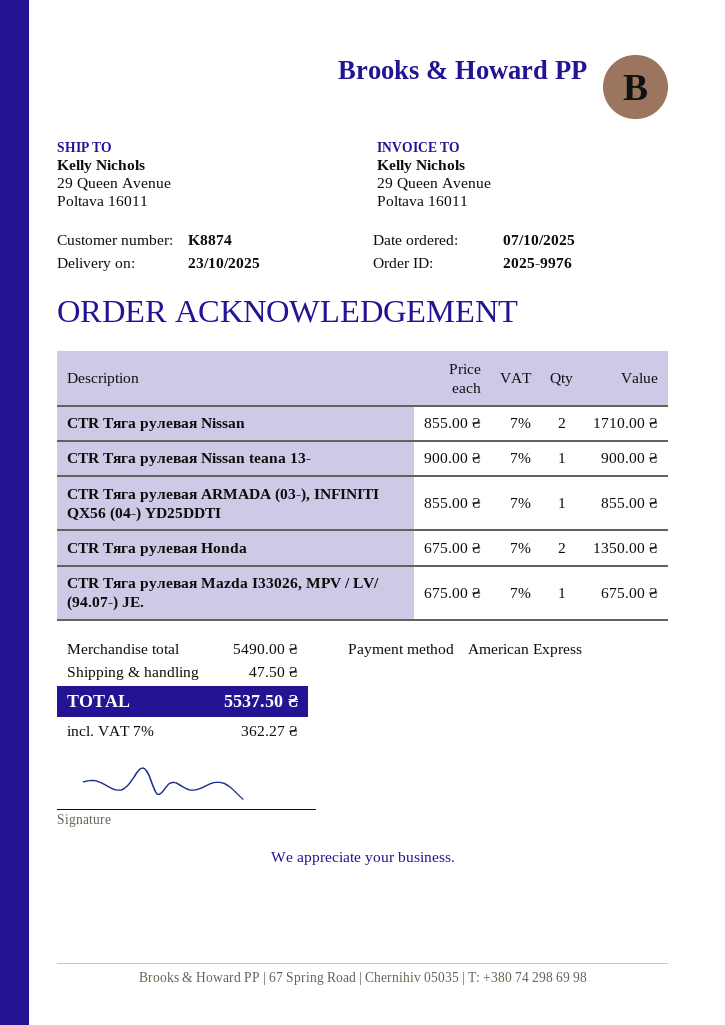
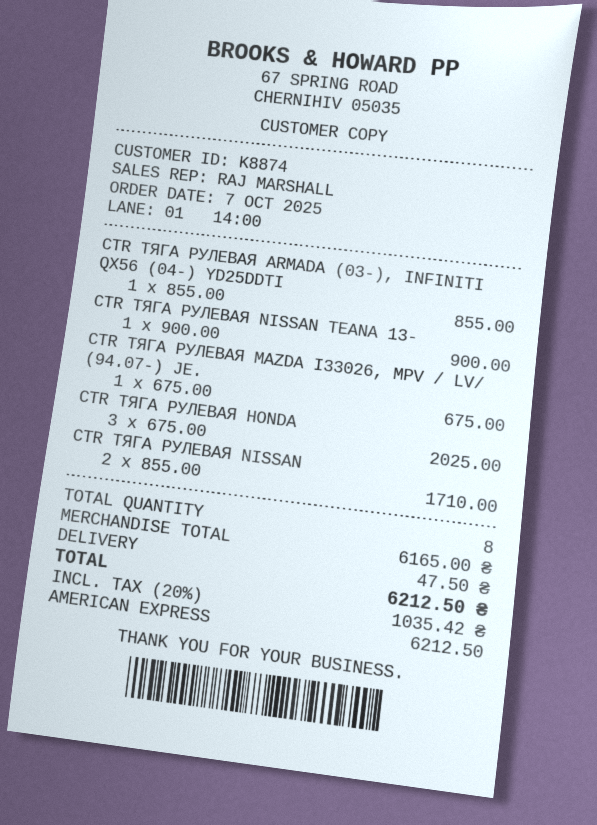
CTR Тяга рулевая Honda: 2 x 675.00 = 1350.00 -> 3 x 675.00 = 2025.00
subtotal: 5490.00 -> 6165.00
tax: 7% = 362.27 -> 20% = 1035.42
total: 5537.50 -> 6212.50

